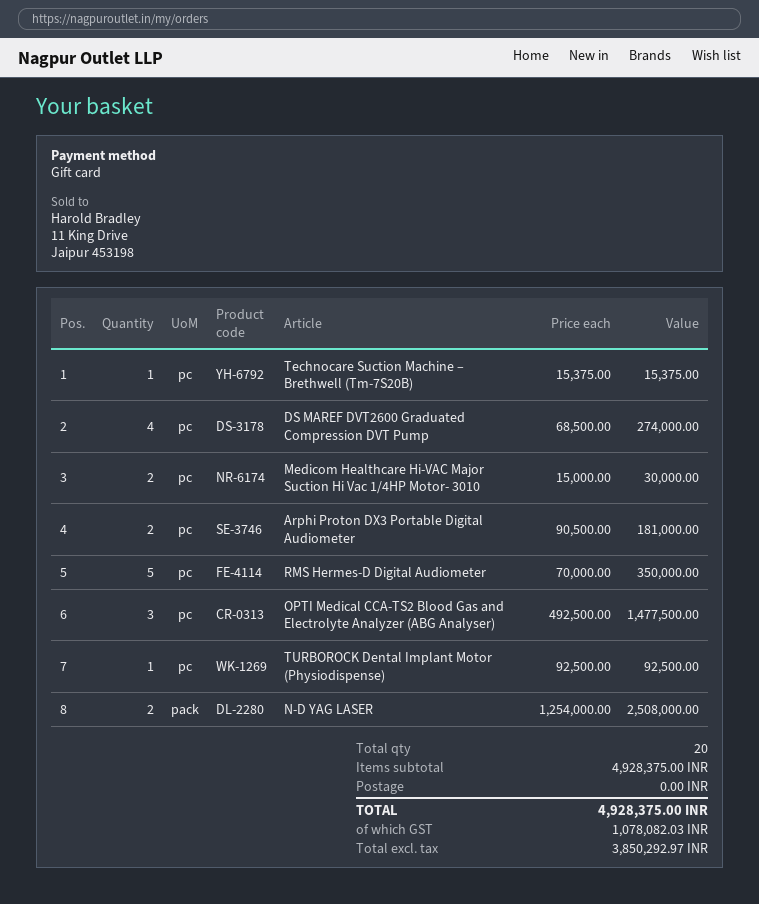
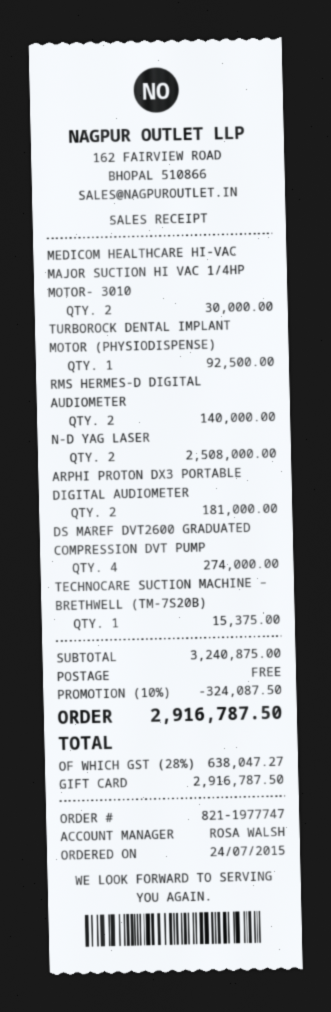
RMS Hermes-D Digital Audiometer: 5 for 350000.00 -> 2 for 140000.00
OPTI Medical CCA-TS2 Blood Gas and Electrolyte Analyzer (ABG Analyser): 3 for 1477500.00 -> none
subtotal: 4928375.00 -> 3240875.00
discount: none -> 10% = 324087.50
tax: 1078082.03 -> 638047.27
total: 4928375.00 -> 2916787.50

